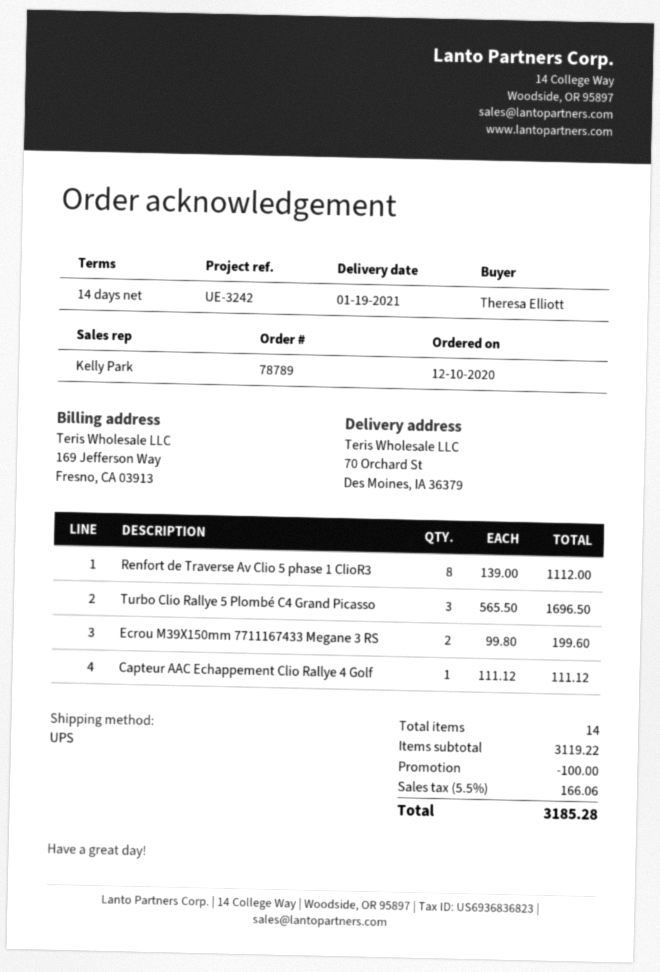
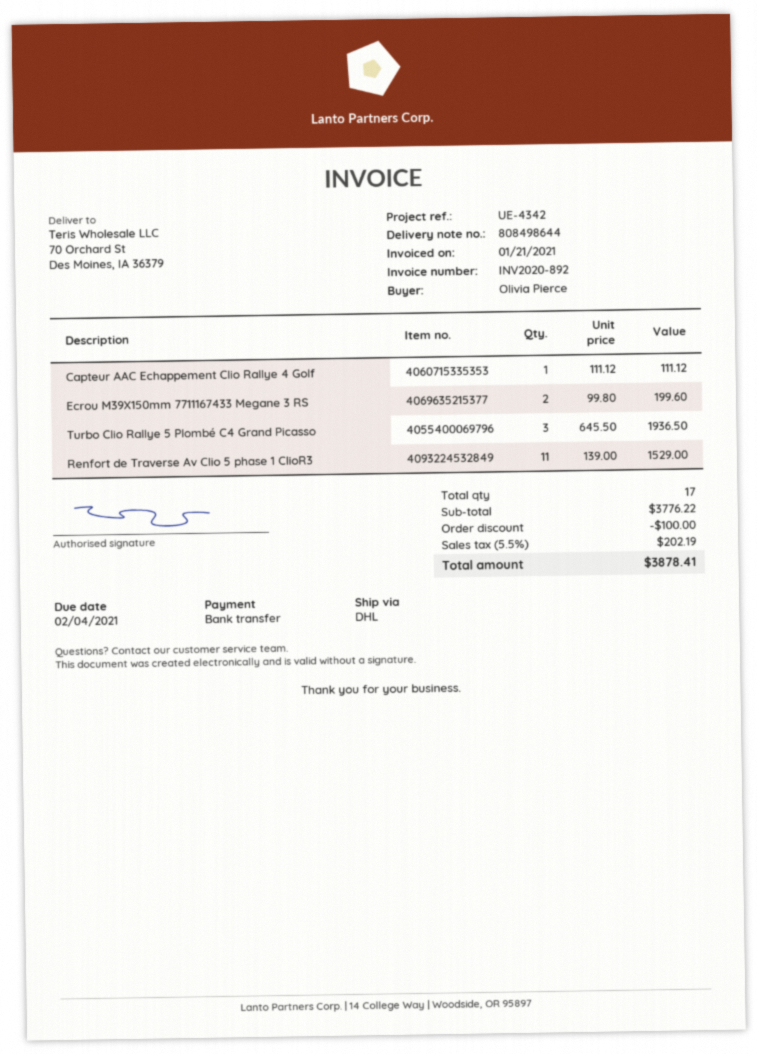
reference: UE-3242 -> UE-4342
ordered by: Theresa Elliott -> Olivia Pierce
shipping method: UPS -> DHL
Renfort de Traverse Av Clio 5 phase 1 ClioR3: 8 x 139.00 = 1112.00 -> 11 x 139.00 = 1529.00
Turbo Clio Rallye 5 Plombé C4 Grand Picasso: 3 x 565.50 = 1696.50 -> 3 x 645.50 = 1936.50
total quantity: 14 -> 17
subtotal: 3119.22 -> 3776.22
tax: 5.5% = 166.06 -> 5.5% = 202.19
total: 3185.28 -> 3878.41

